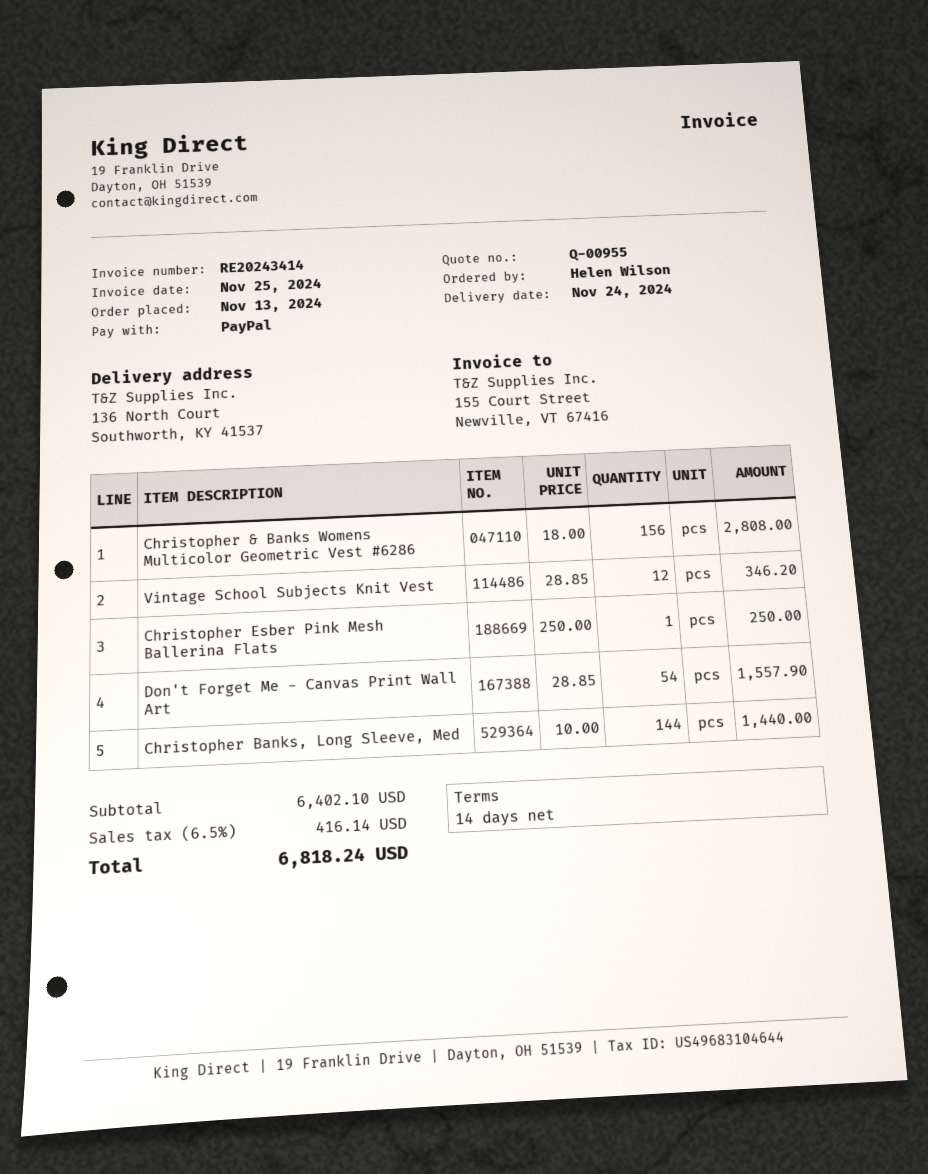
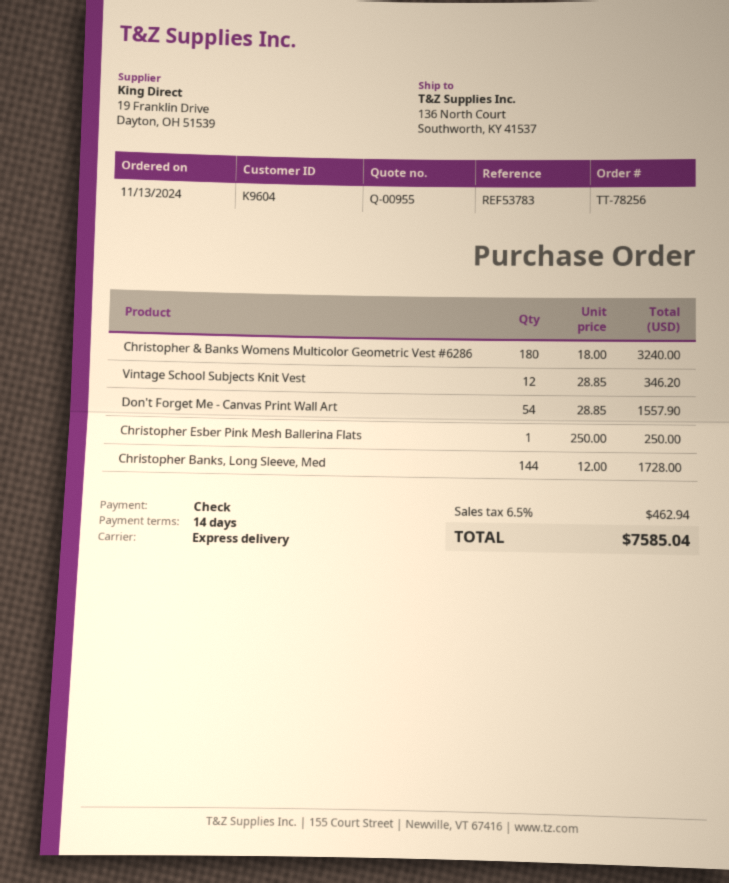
payment method: PayPal -> cheque
Christopher & Banks Womens Multicolor Geometric Vest #6286: 156 x 18.00 = 2808.00 -> 180 x 18.00 = 3240.00
Christopher Banks, Long Sleeve, Med: 144 x 10.00 = 1440.00 -> 144 x 12.00 = 1728.00
tax: 6.5% = 416.14 -> 6.5% = 462.94
total: 6818.24 -> 7585.04

